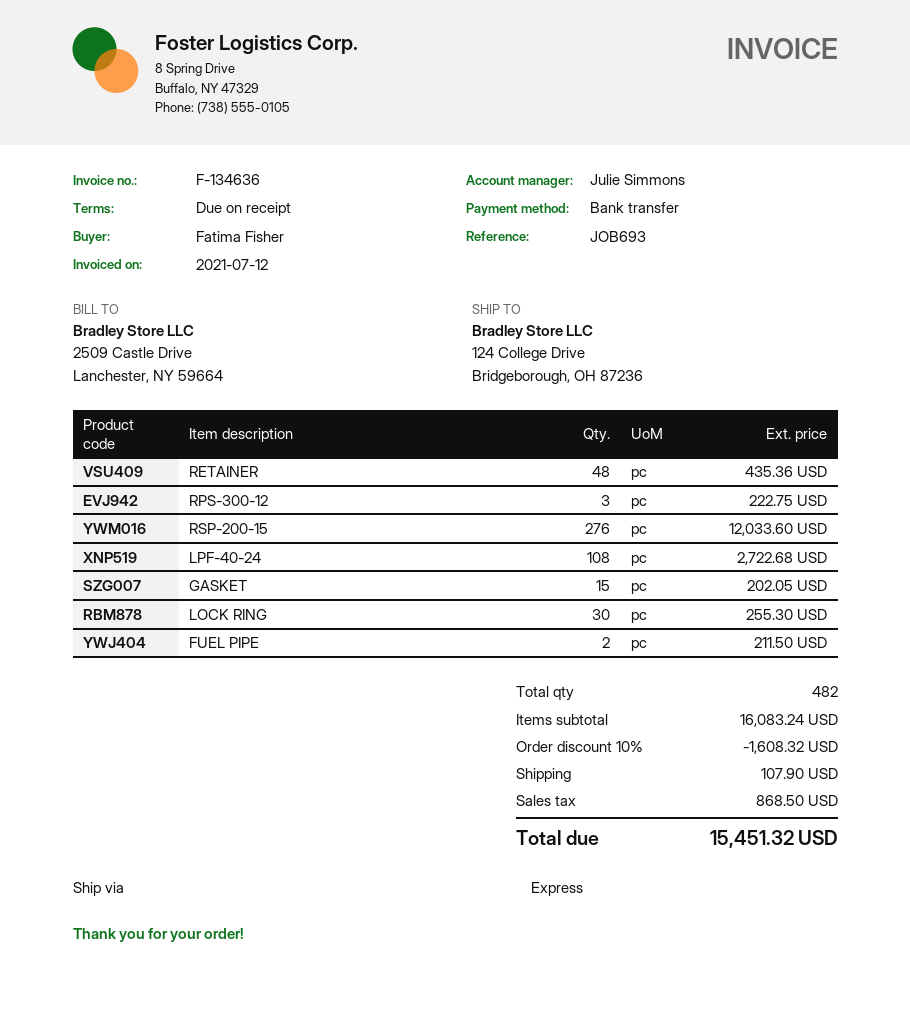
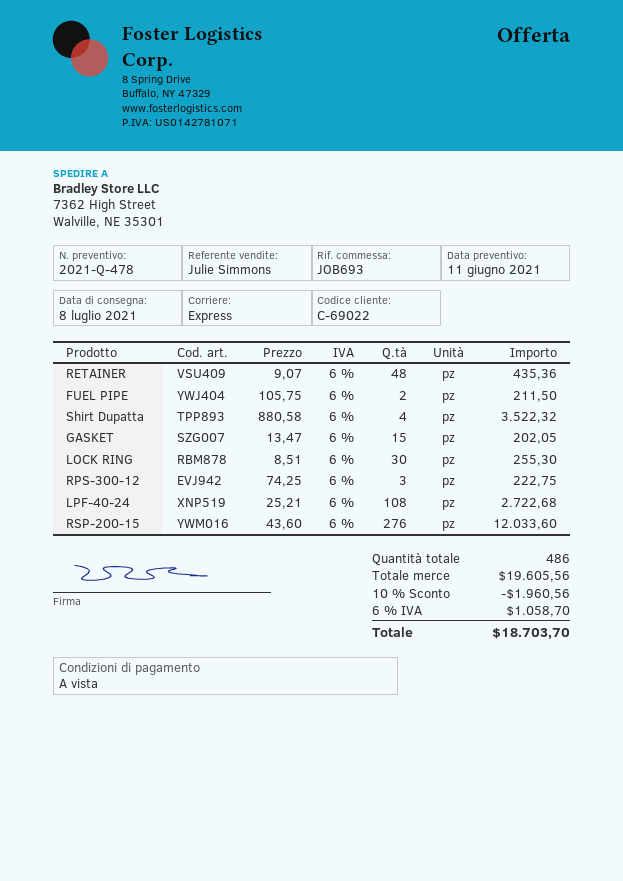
ship to: 124 College Drive, Bridgeborough, OH 87236 -> 7362 High Street, Walville, NE 35301
Shirt Dupatta: none -> 4 for 3522.32
total quantity: 482 -> 486
subtotal: 16083.24 -> 19605.56
discount: 10% = 1608.32 -> 10% = 1960.56
shipping: 107.90 -> none
tax: 868.50 -> 1058.70
total: 15451.32 -> 18703.70

